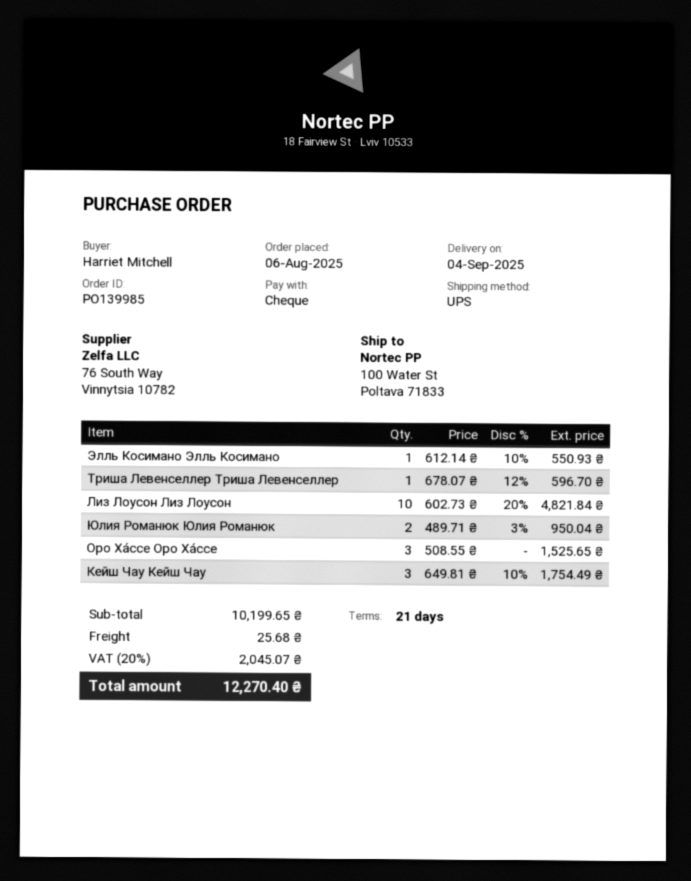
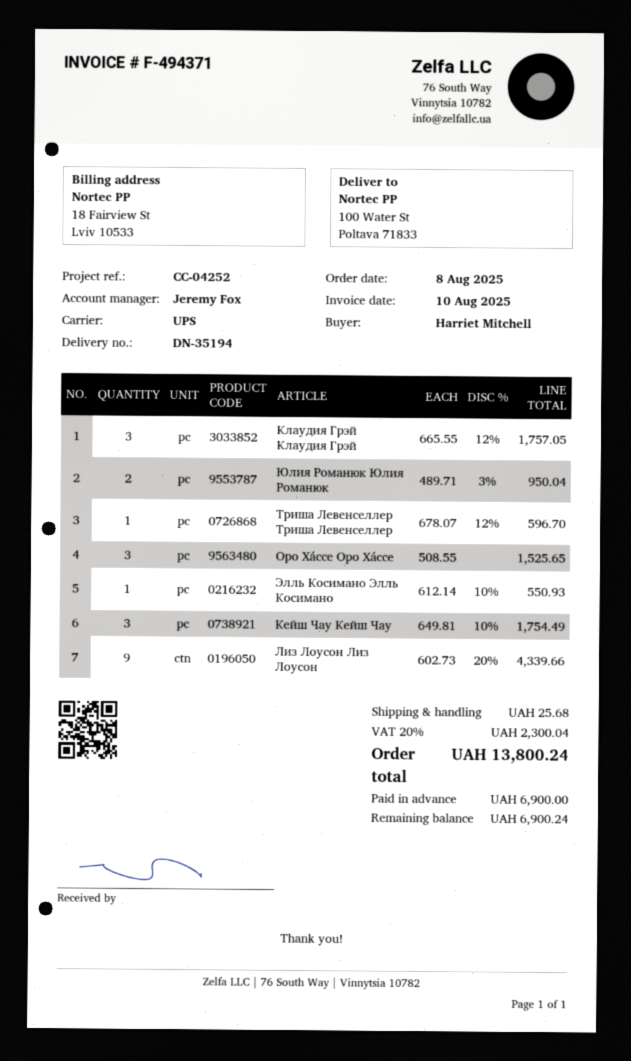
order date: 2025-08-06 -> 2025-08-08
Лиз Лоусон Лиз Лоусон: 10 x 602.73 - 20% = 4821.84 -> 9 x 602.73 - 20% = 4339.66
Клаудия Грэй Клаудия Грэй: none -> 3 x 665.55 - 12% = 1757.05
tax: 20% = 2045.07 -> 20% = 2300.04
total: 12270.40 -> 13800.24

